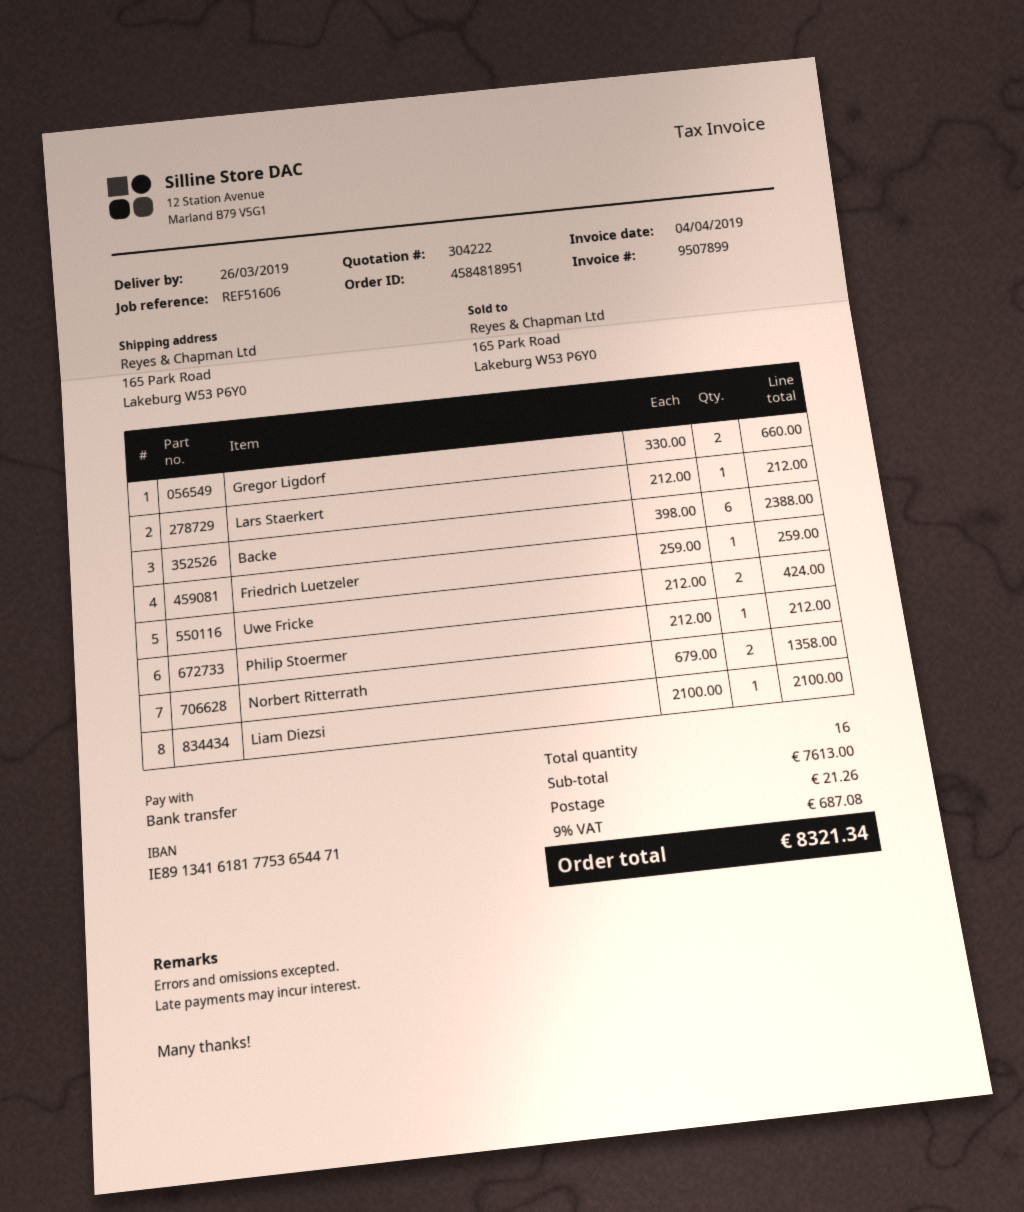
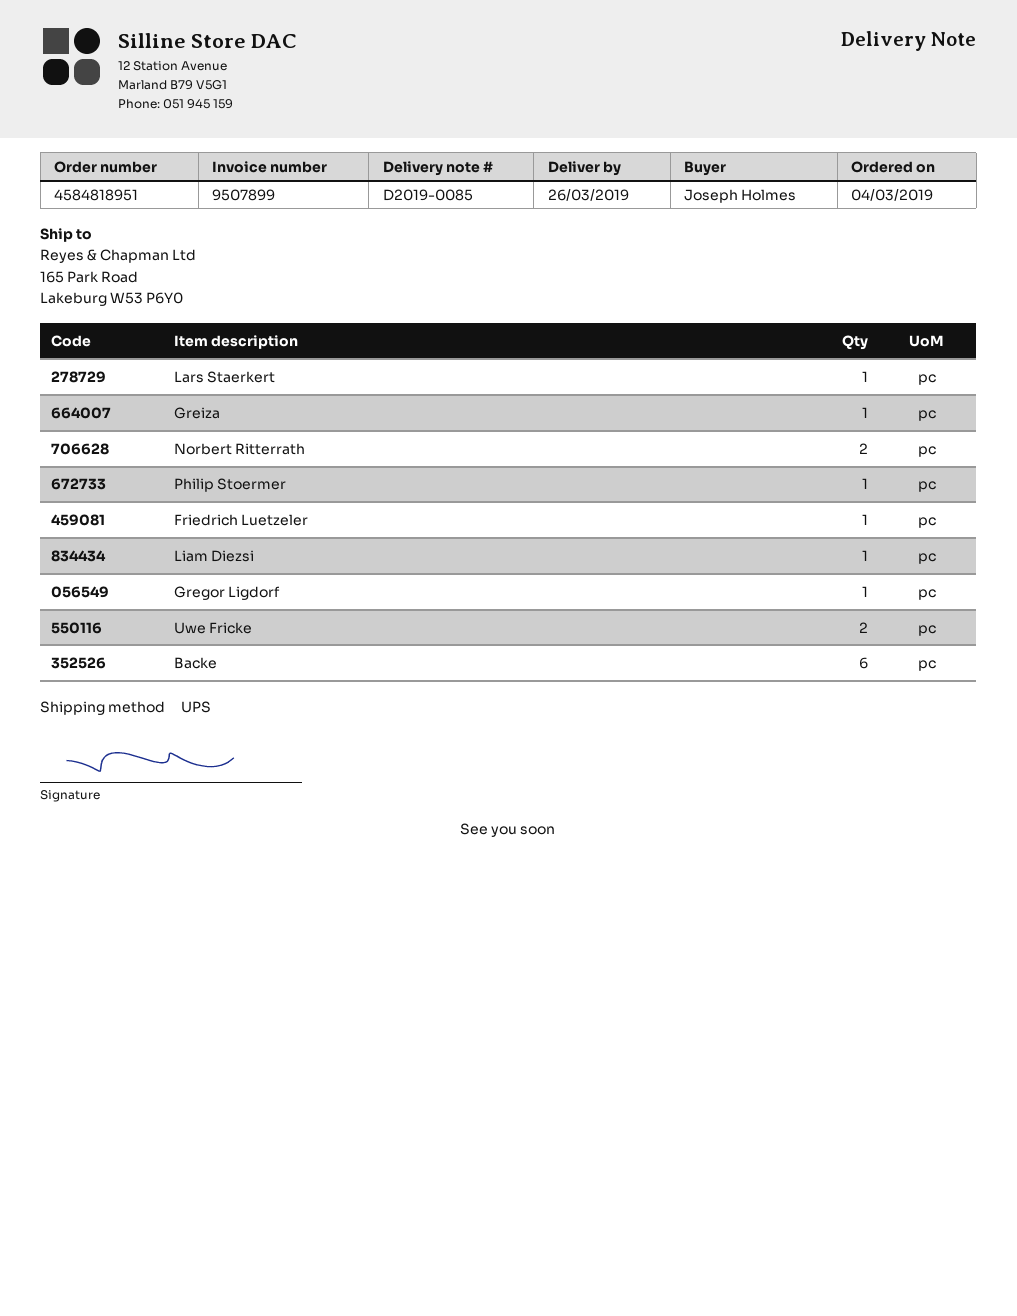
Gregor Ligdorf: 2 -> 1
Greiza: none -> 1

